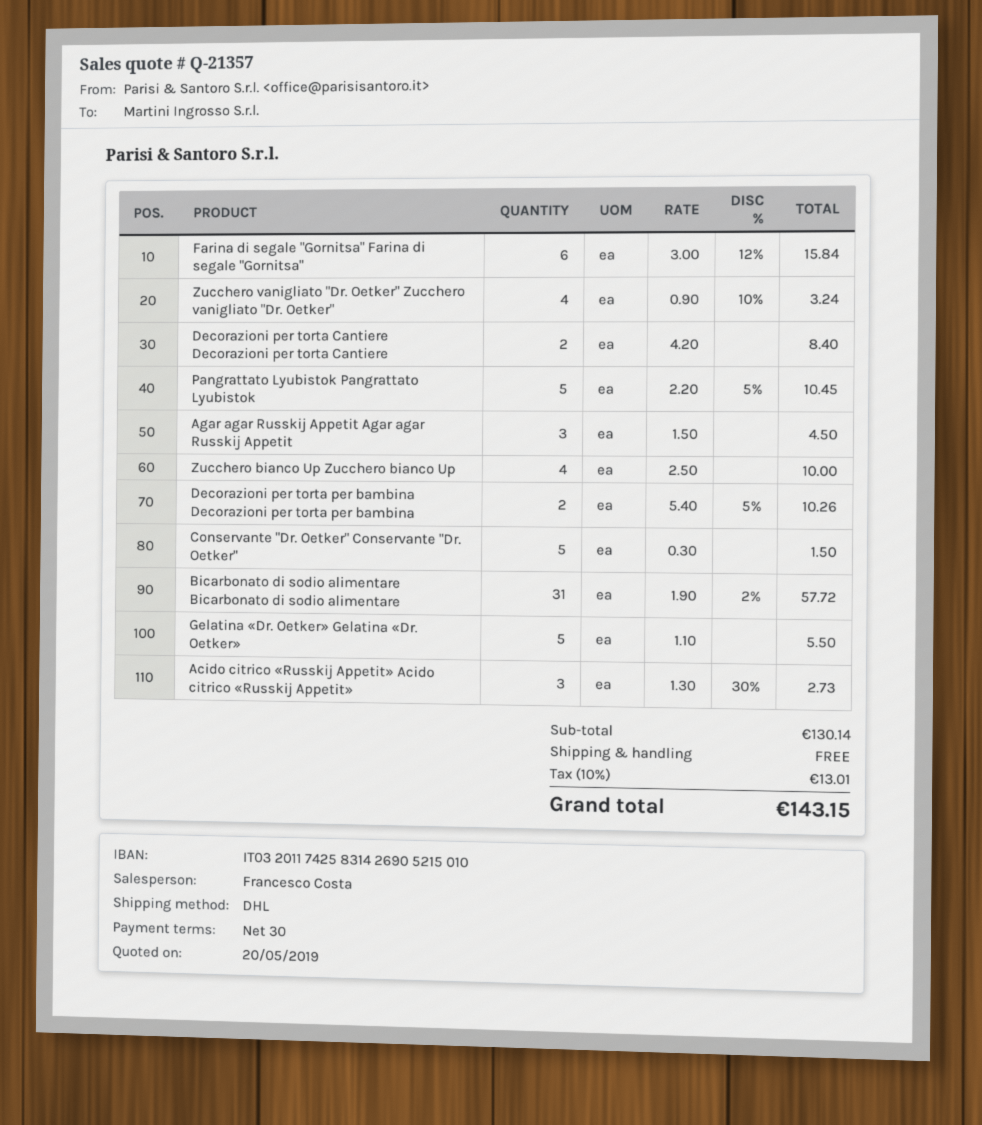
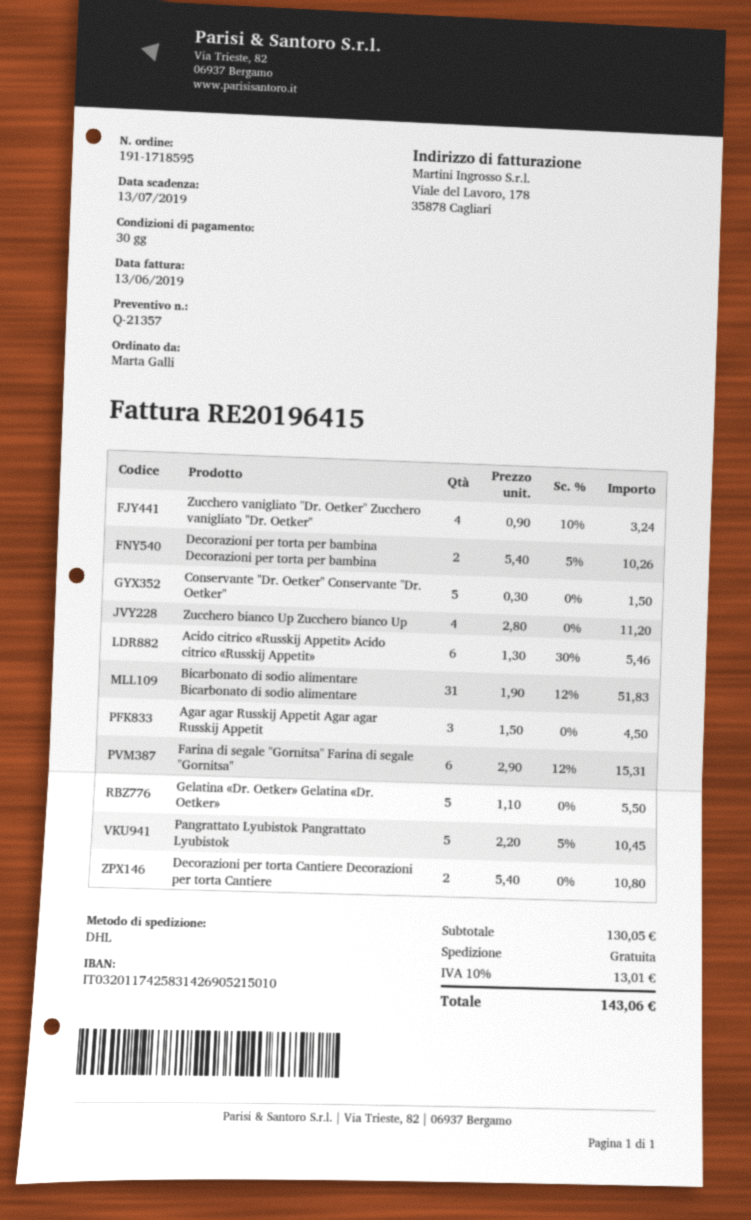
Farina di segale "Gornitsa" Farina di segale "Gornitsa": 6 x 3.00 - 12% = 15.84 -> 6 x 2.90 - 12% = 15.31
Decorazioni per torta Cantiere Decorazioni per torta Cantiere: 2 x 4.20 = 8.40 -> 2 x 5.40 = 10.80
Zucchero bianco Up Zucchero bianco Up: 4 x 2.50 = 10.00 -> 4 x 2.80 = 11.20
Bicarbonato di sodio alimentare Bicarbonato di sodio alimentare: 31 x 1.90 - 2% = 57.72 -> 31 x 1.90 - 12% = 51.83
Acido citrico «Russkij Appetit» Acido citrico «Russkij Appetit»: 3 x 1.30 - 30% = 2.73 -> 6 x 1.30 - 30% = 5.46
subtotal: 130.14 -> 130.05
total: 143.15 -> 143.06

